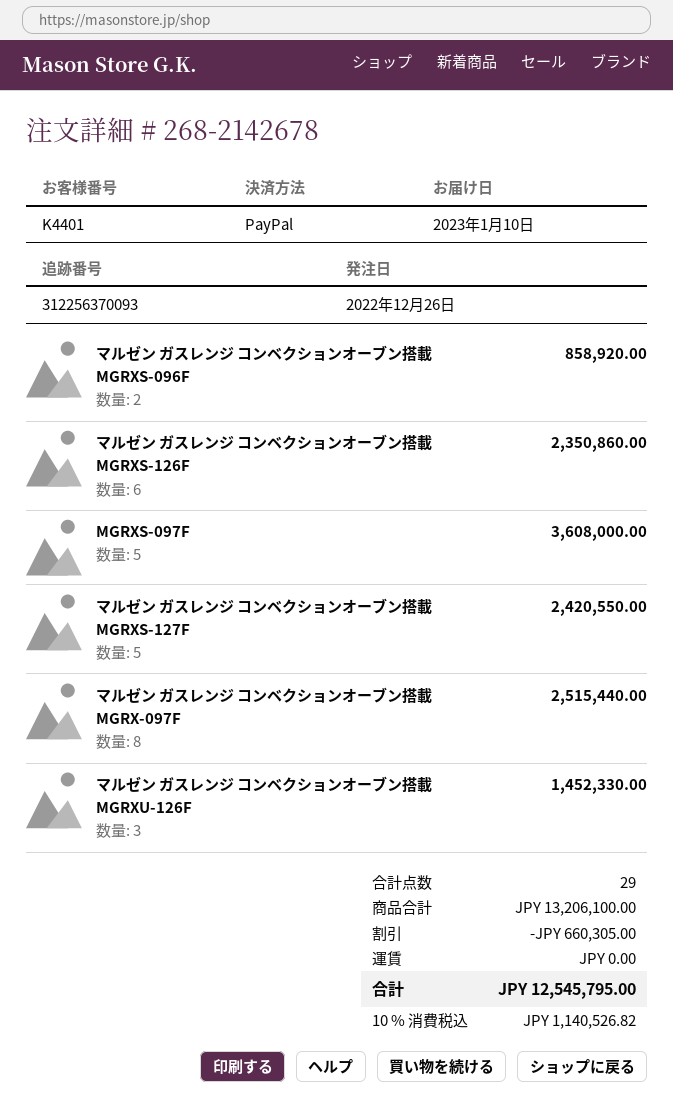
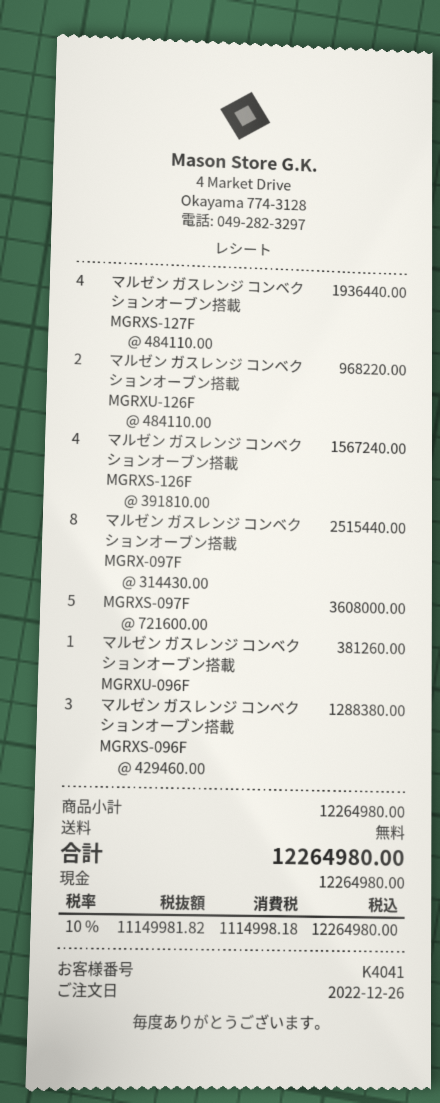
customer number: K4401 -> K4041
payment method: PayPal -> cash
マルゼン ガスレンジ コンベクションオーブン搭載 MGRXS-096F: 2 for 858920.00 -> 3 for 1288380.00
マルゼン ガスレンジ コンベクションオーブン搭載 MGRXS-126F: 6 for 2350860.00 -> 4 for 1567240.00
マルゼン ガスレンジ コンベクションオーブン搭載 MGRXS-127F: 5 for 2420550.00 -> 4 for 1936440.00
マルゼン ガスレンジ コンベクションオーブン搭載 MGRXU-126F: 3 for 1452330.00 -> 2 for 968220.00
マルゼン ガスレンジ コンベクションオーブン搭載 MGRXU-096F: none -> 1 for 381260.00
subtotal: 13206100.00 -> 12264980.00
discount: 660305.00 -> none
tax: 10% = 1140526.82 -> 10% = 1114998.18
total: 12545795.00 -> 12264980.00

